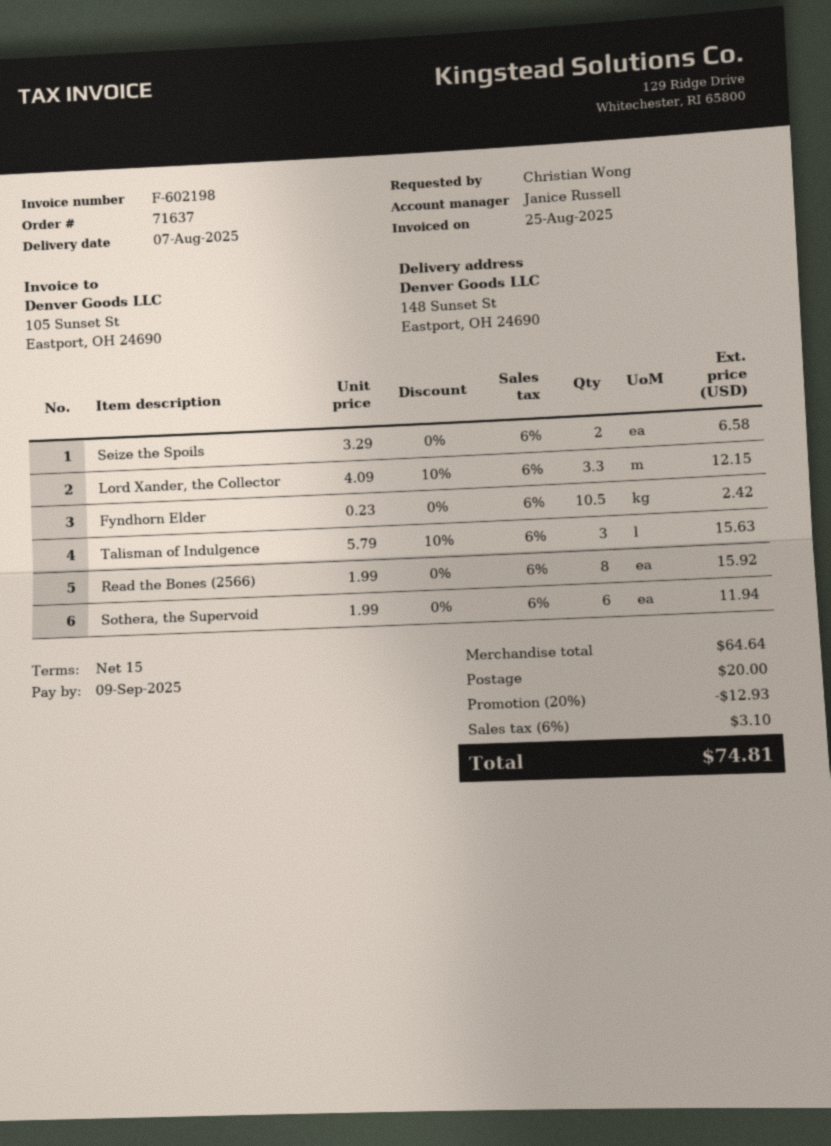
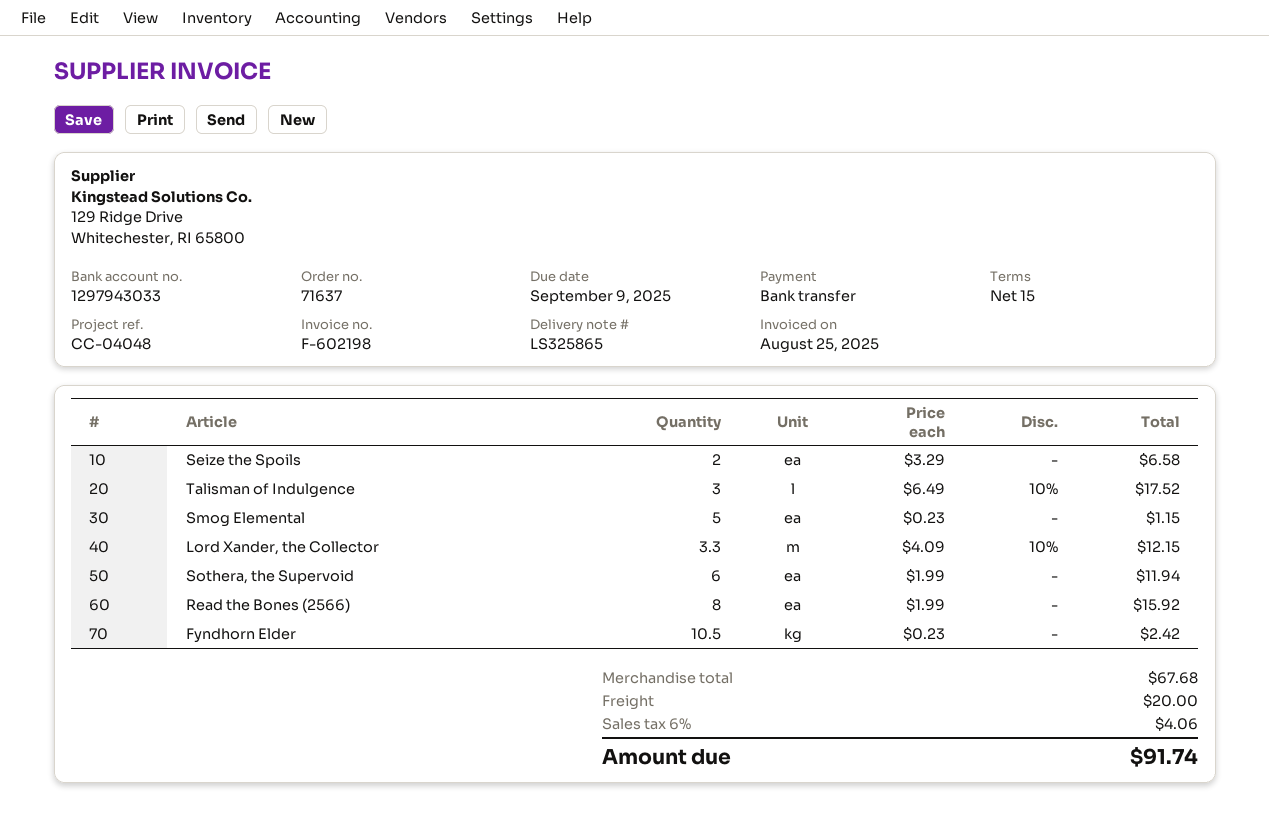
Talisman of Indulgence: 3 x 5.79 - 10% = 15.63 -> 3 x 6.49 - 10% = 17.52
Smog Elemental: none -> 5 x 0.23 = 1.15
subtotal: 64.64 -> 67.68
discount: 20% = 12.93 -> none
tax: 6% = 3.10 -> 6% = 4.06
total: 74.81 -> 91.74

